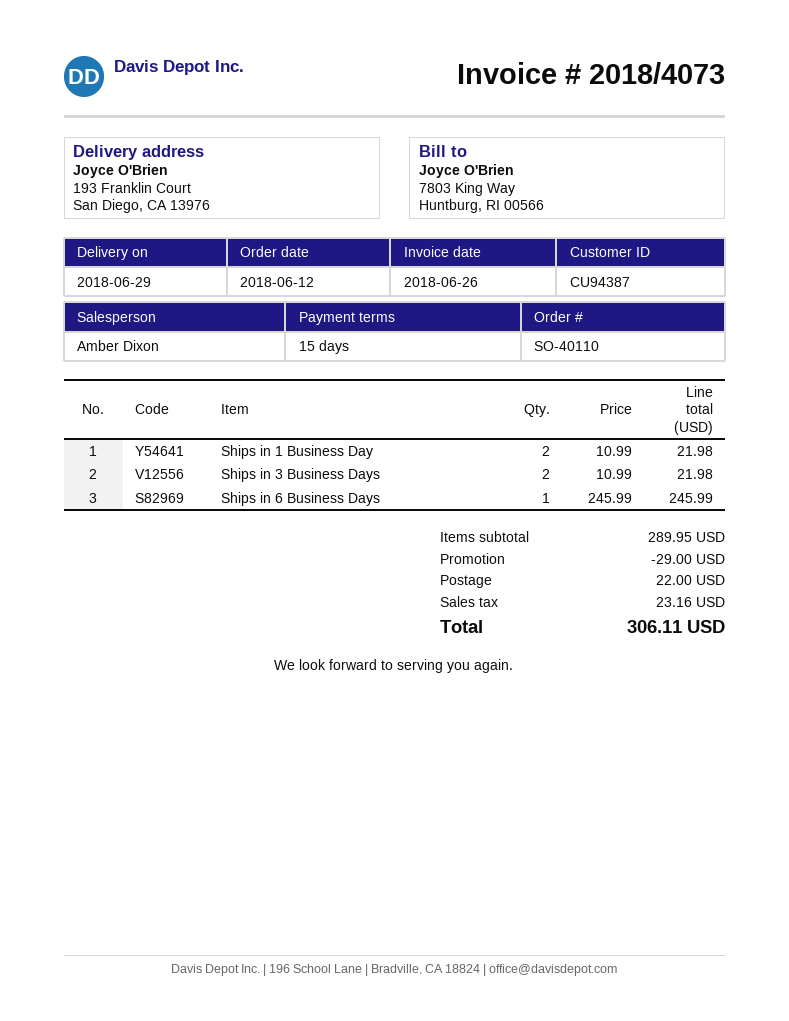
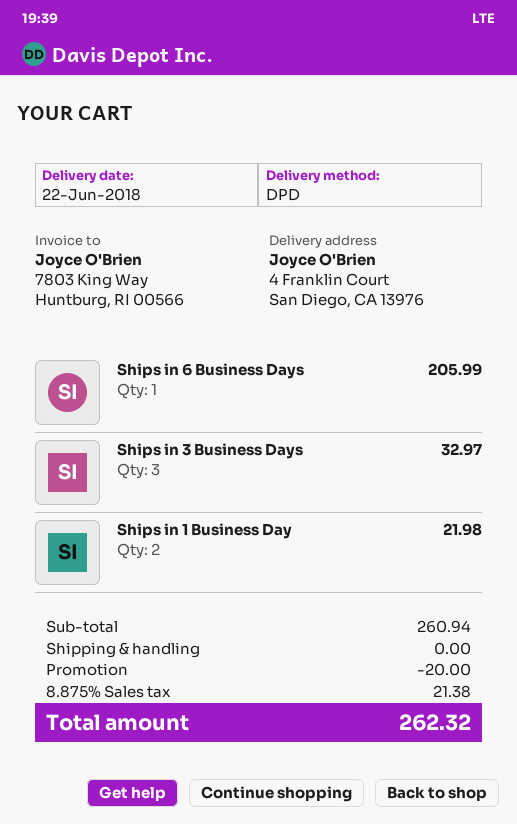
delivery date: 2018-06-29 -> 2018-06-22
ship to: 193 Franklin Court, San Diego, CA 13976 -> 4 Franklin Court, San Diego, CA 13976
Ships in 3 Business Days: 2 for 21.98 -> 3 for 32.97
Ships in 6 Business Days: 1 for 245.99 -> 1 for 205.99
subtotal: 289.95 -> 260.94
discount: 29.00 -> 20.00
shipping: 22.00 -> 0.00
tax: 23.16 -> 21.38
total: 306.11 -> 262.32

